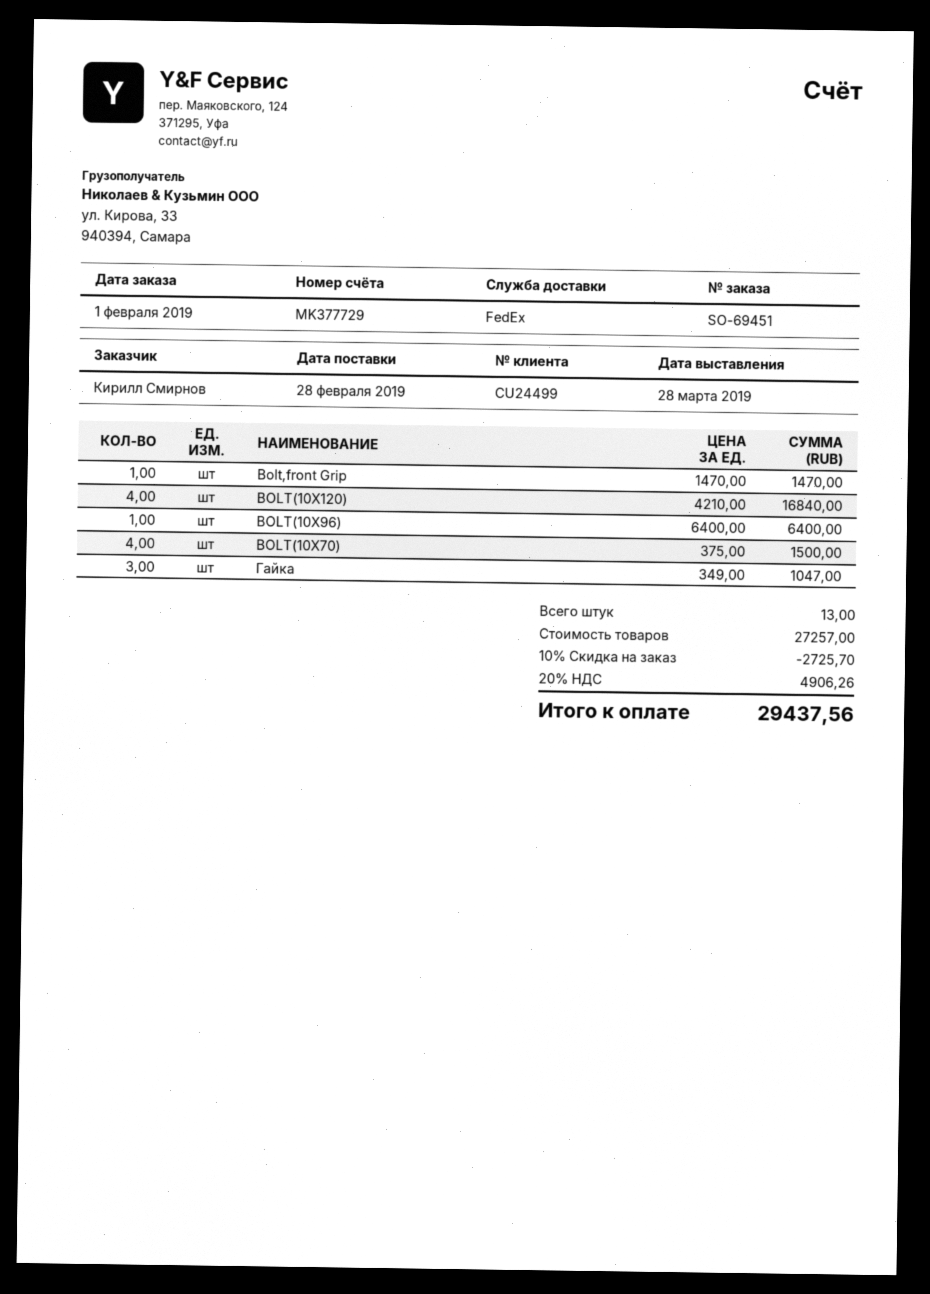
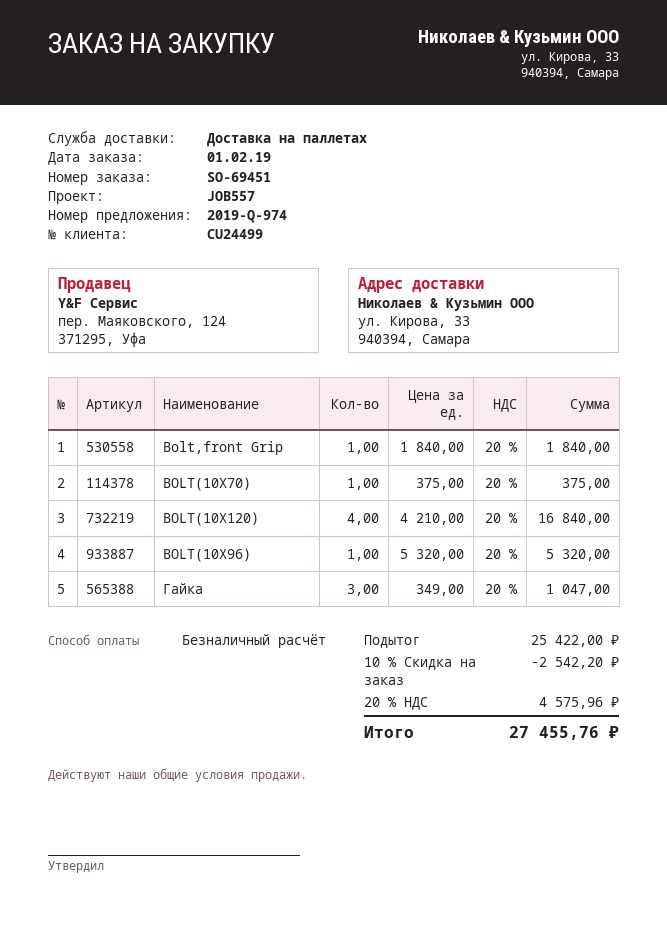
shipping method: FedEx -> pallet freight
Bolt,front Grip: 1 x 1470.00 = 1470.00 -> 1 x 1840.00 = 1840.00
BOLT(10X96): 1 x 6400.00 = 6400.00 -> 1 x 5320.00 = 5320.00
BOLT(10X70): 4 x 375.00 = 1500.00 -> 1 x 375.00 = 375.00
subtotal: 27257.00 -> 25422.00
discount: 10% = 2725.70 -> 10% = 2542.20
tax: 20% = 4906.26 -> 20% = 4575.96
total: 29437.56 -> 27455.76

